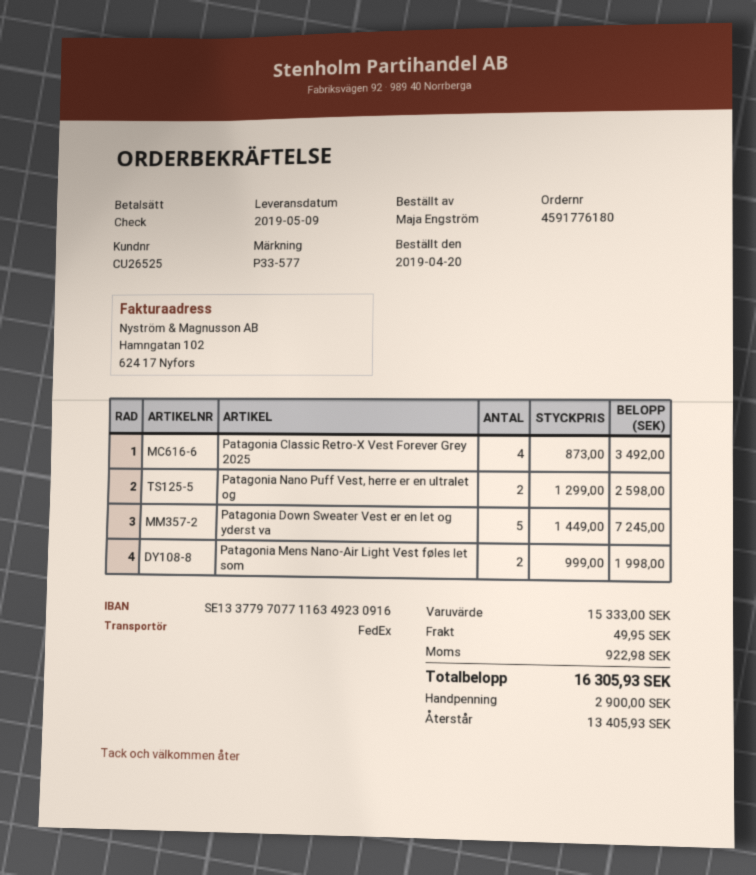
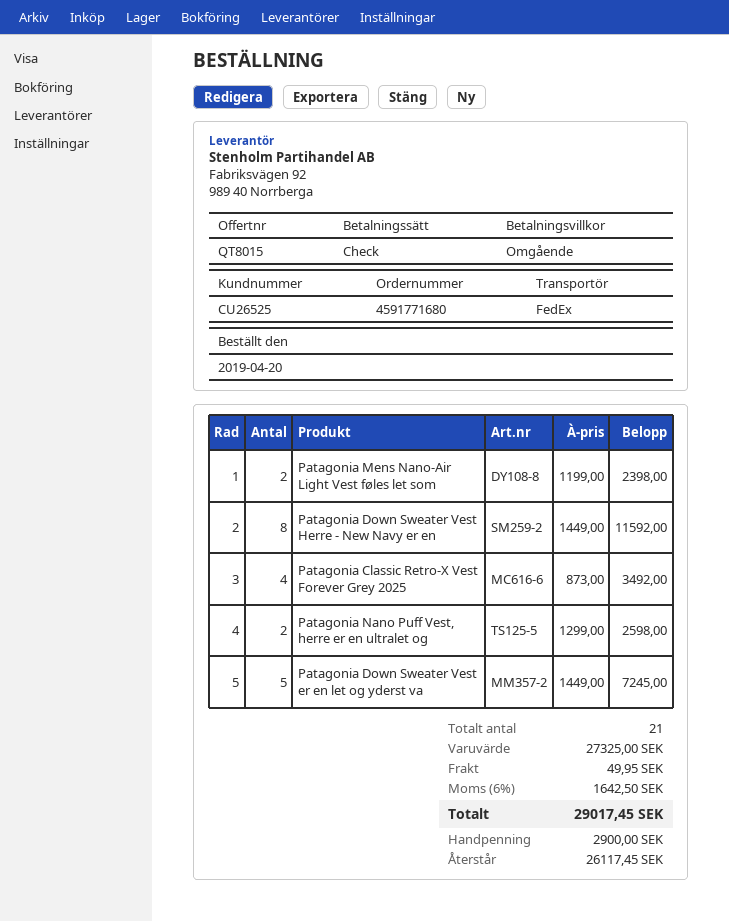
order number: 4591776180 -> 4591771680
Patagonia Mens Nano-Air Light Vest føles let som: 2 x 999.00 = 1998.00 -> 2 x 1199.00 = 2398.00
Patagonia Down Sweater Vest Herre - New Navy er en: none -> 8 x 1449.00 = 11592.00
subtotal: 15333.00 -> 27325.00
tax: 922.98 -> 1642.50
total: 16305.93 -> 29017.45
balance: 13405.93 -> 26117.45

